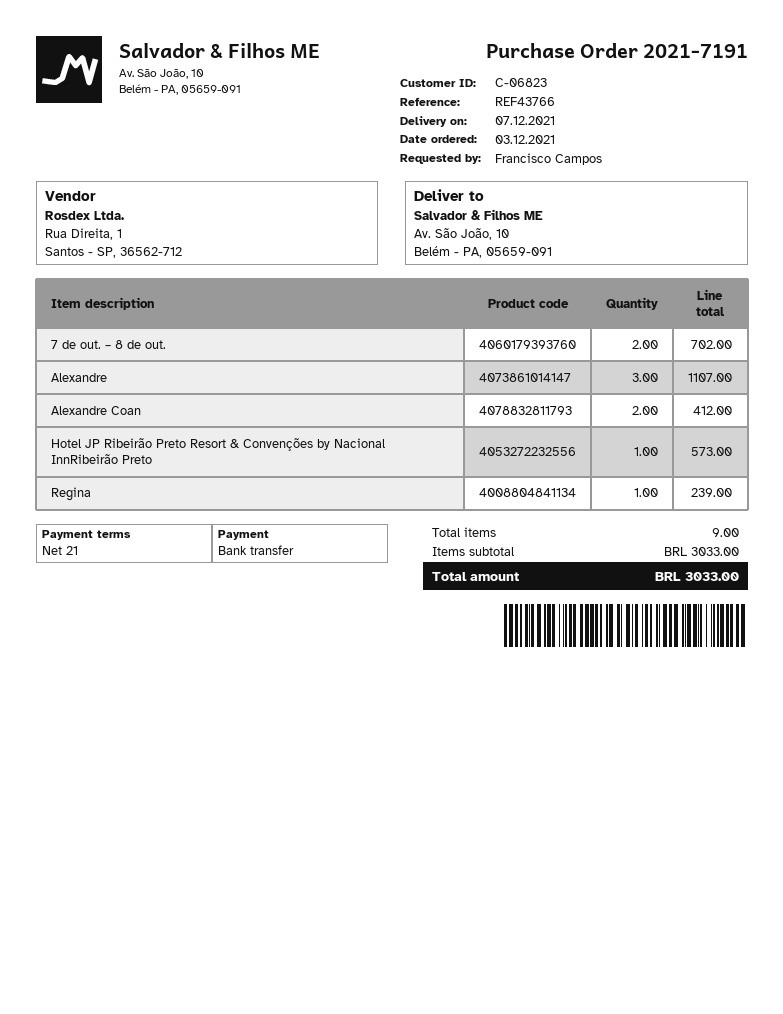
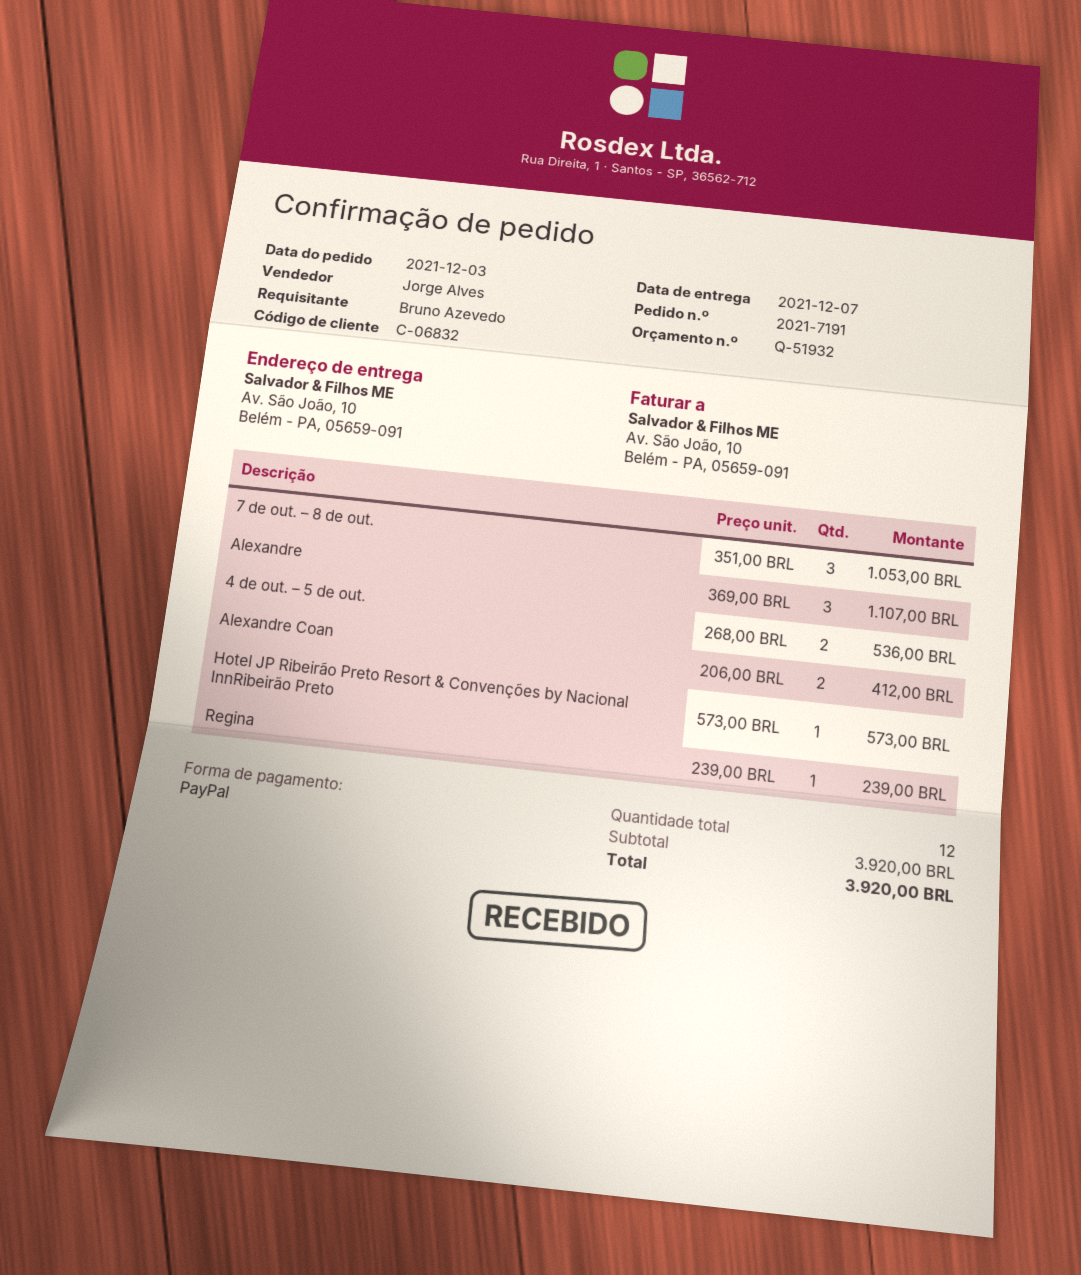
customer number: C-06823 -> C-06832
ordered by: Francisco Campos -> Bruno Azevedo
payment method: bank transfer -> PayPal
7 de out. – 8 de out.: 2 for 702.00 -> 3 for 1053.00
4 de out. – 5 de out.: none -> 2 for 536.00
total quantity: 9 -> 12
subtotal: 3033.00 -> 3920.00
total: 3033.00 -> 3920.00

